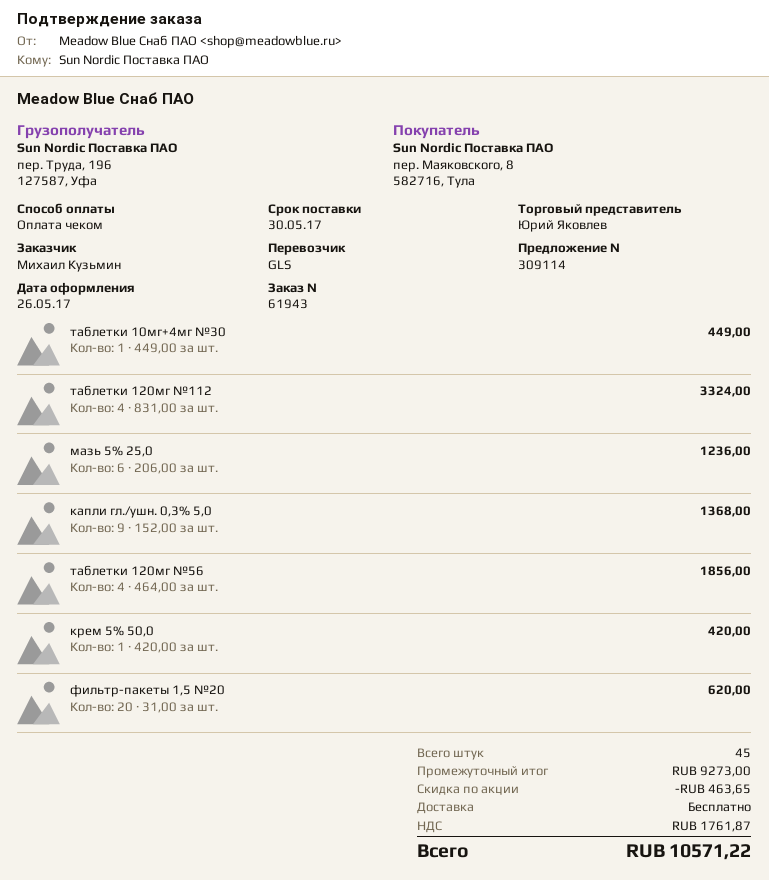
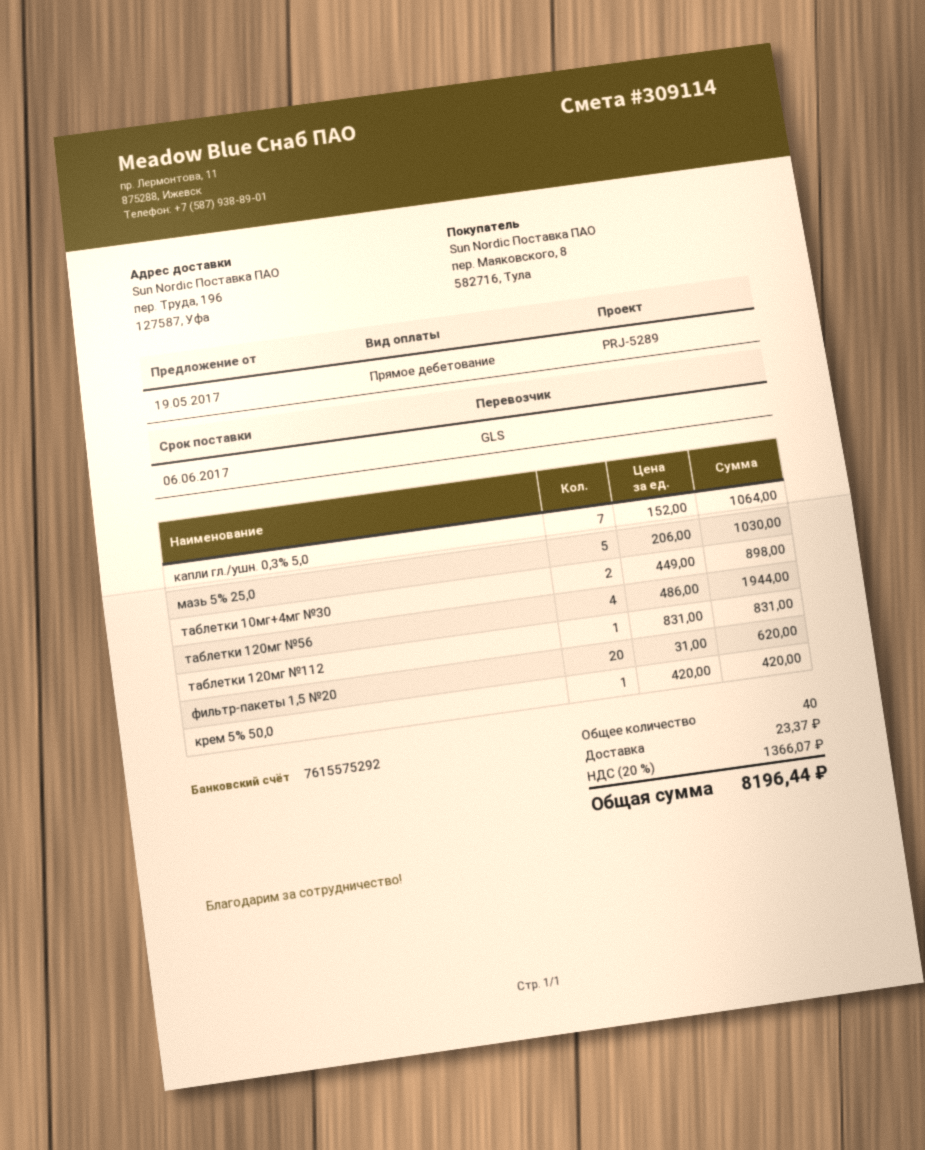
delivery date: 2017-05-30 -> 2017-06-06
payment method: cheque -> direct debit
таблетки 10мг+4мг №30: 1 x 449.00 = 449.00 -> 2 x 449.00 = 898.00
таблетки 120мг №112: 4 x 831.00 = 3324.00 -> 1 x 831.00 = 831.00
мазь 5% 25,0: 6 x 206.00 = 1236.00 -> 5 x 206.00 = 1030.00
капли гл./ушн. 0,3% 5,0: 9 x 152.00 = 1368.00 -> 7 x 152.00 = 1064.00
таблетки 120мг №56: 4 x 464.00 = 1856.00 -> 4 x 486.00 = 1944.00
total quantity: 45 -> 40
discount: 463.65 -> none
shipping: 0.00 -> 23.37
tax: 1761.87 -> 1366.07
total: 10571.22 -> 8196.44

